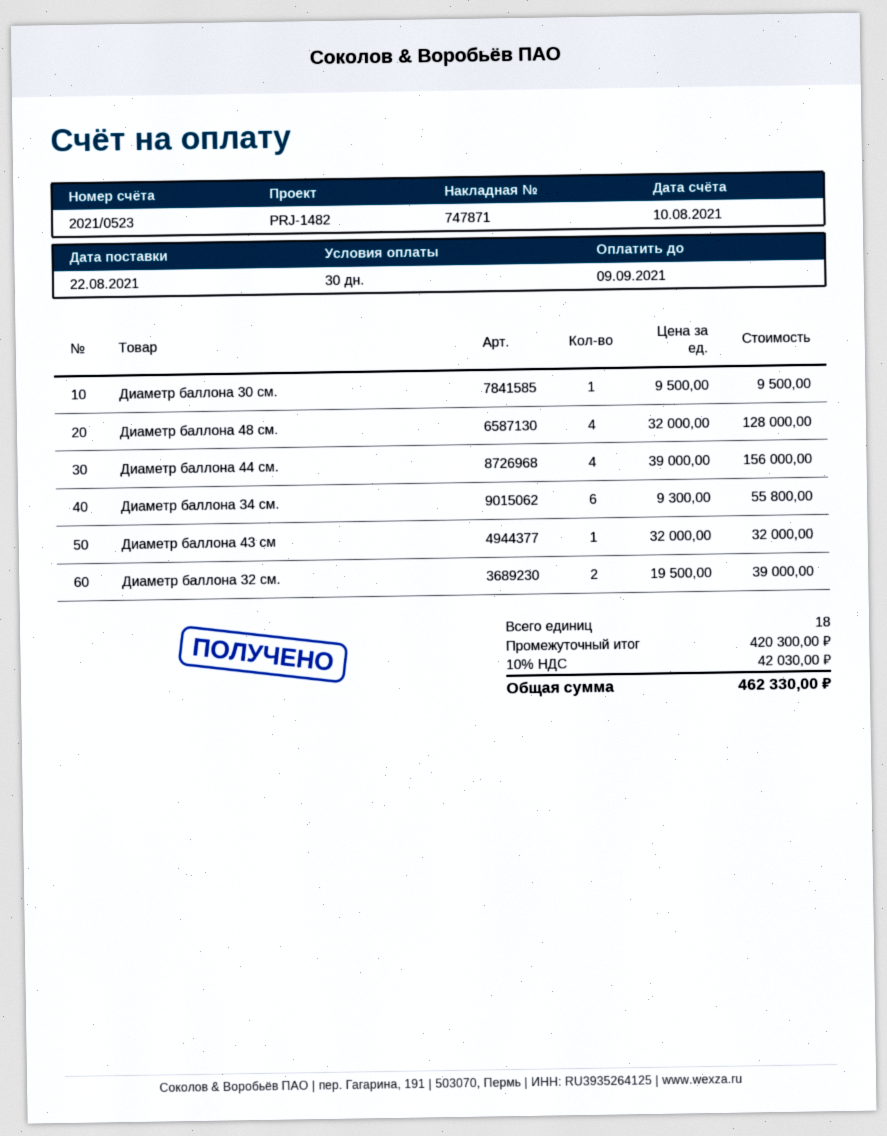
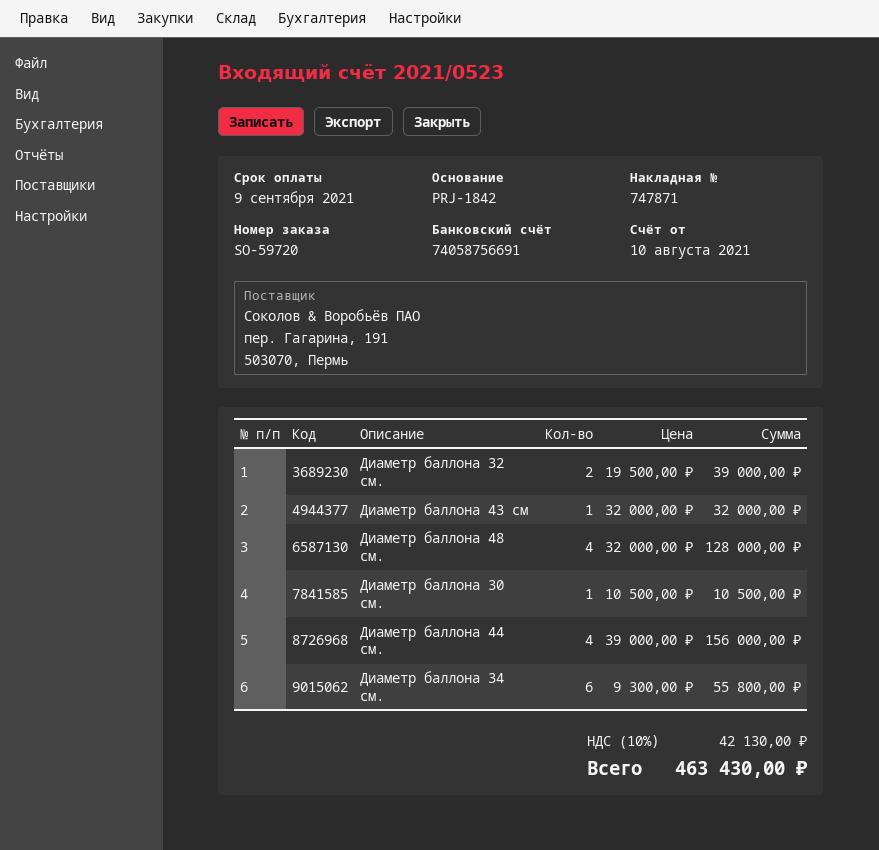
reference: PRJ-1482 -> PRJ-1842
Диаметр баллона 30 см.: 1 x 9500.00 = 9500.00 -> 1 x 10500.00 = 10500.00
tax: 10% = 42030.00 -> 10% = 42130.00
total: 462330.00 -> 463430.00

